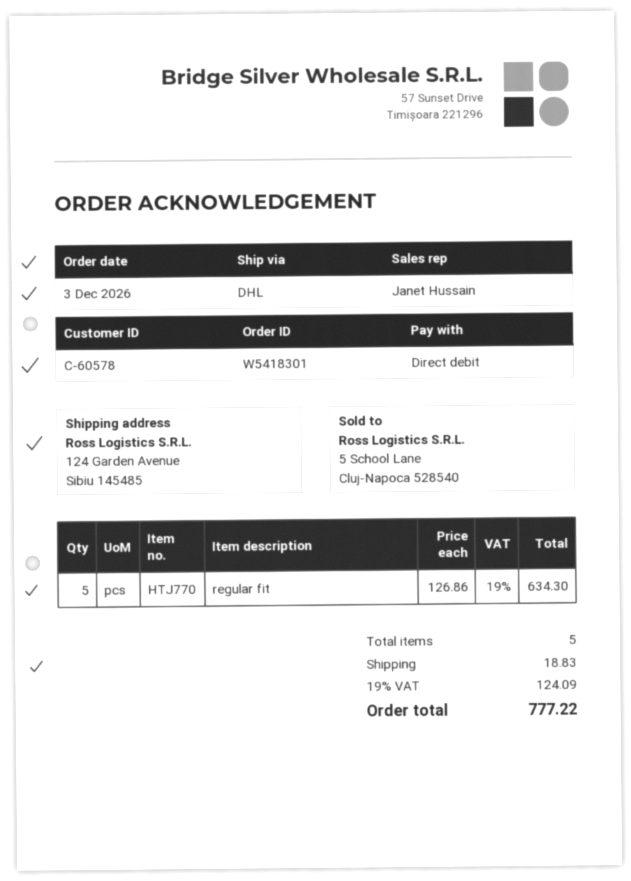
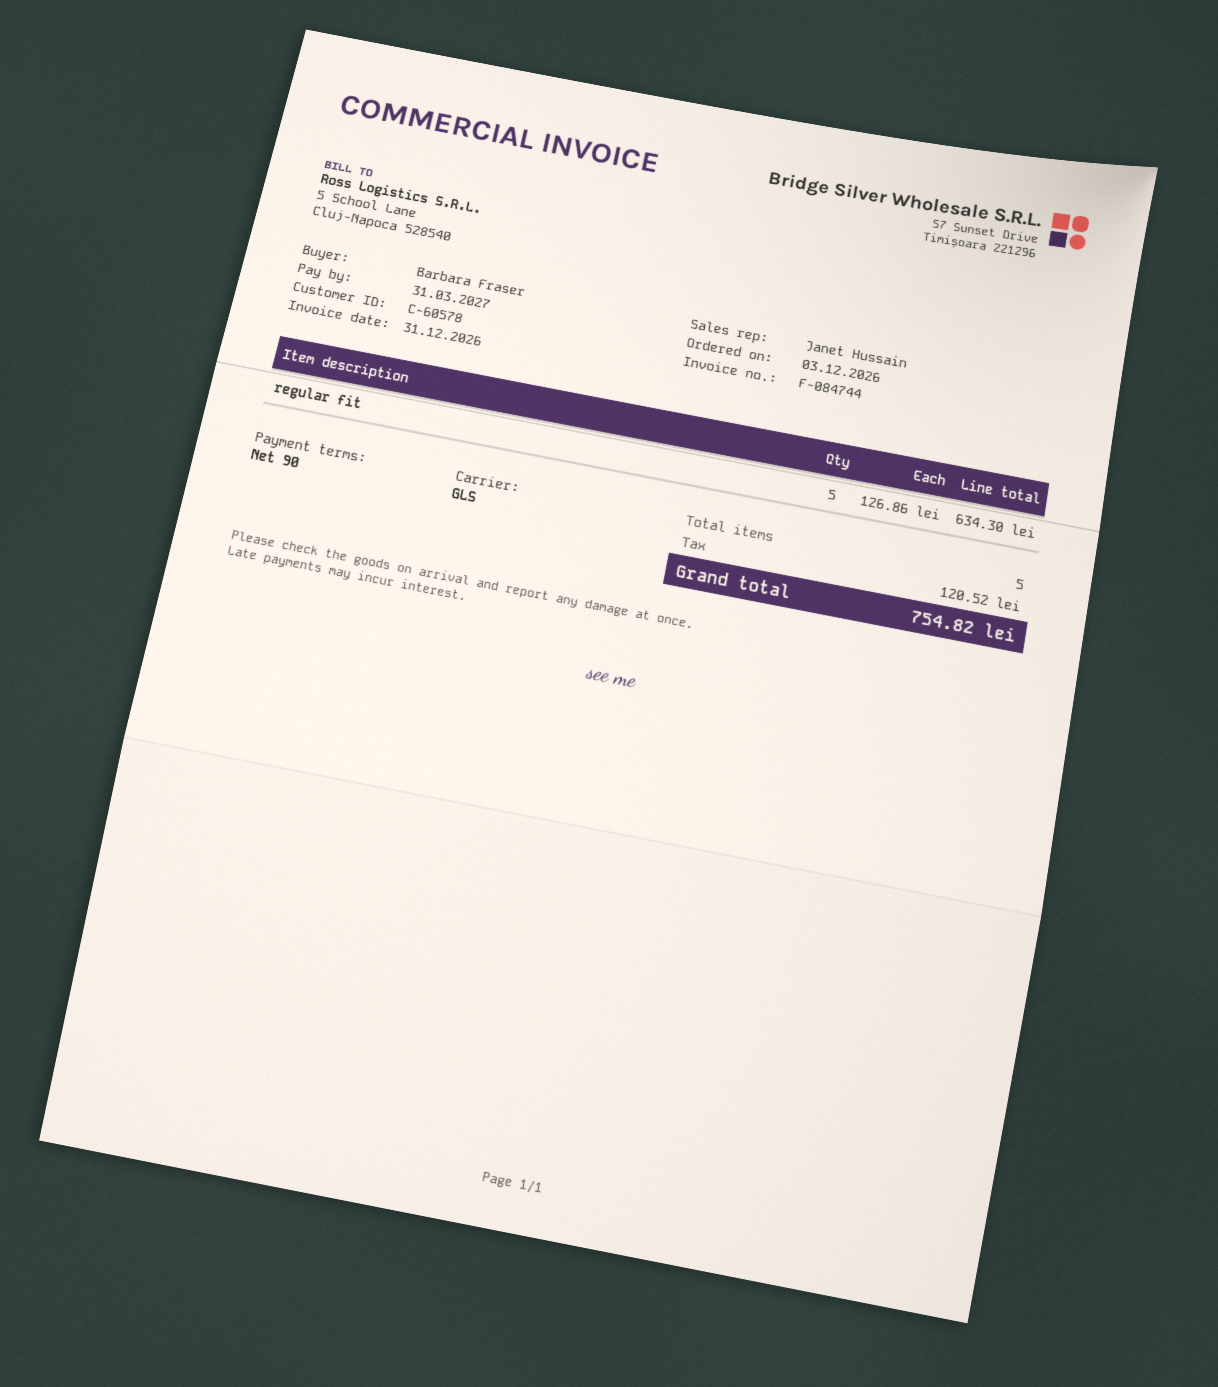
shipping method: DHL -> GLS
shipping: 18.83 -> none
tax: 124.09 -> 120.52
total: 777.22 -> 754.82

